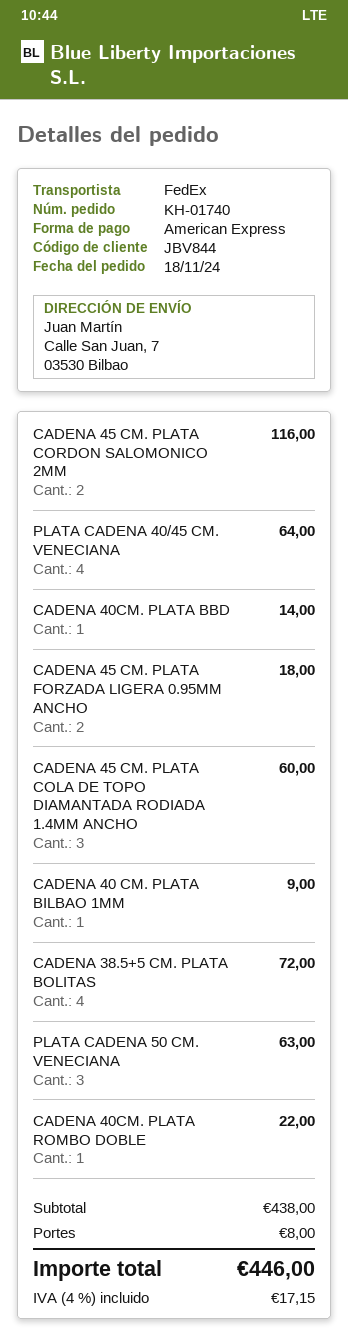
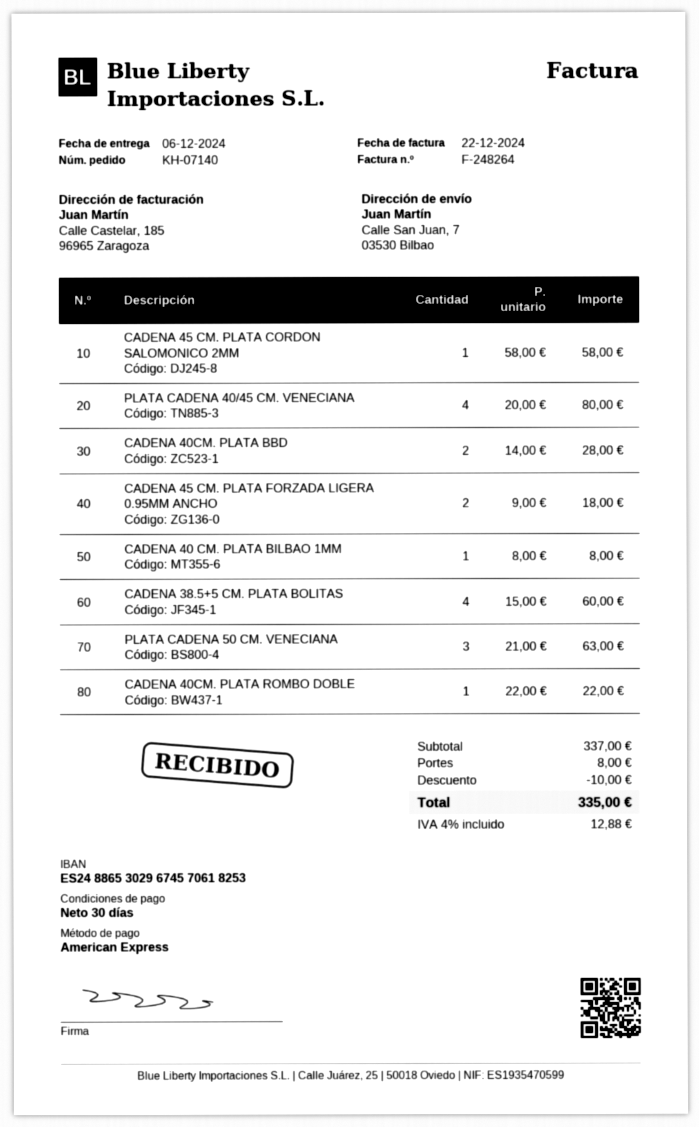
order number: KH-01740 -> KH-07140
CADENA 45 CM. PLATA CORDON SALOMONICO 2MM: 2 for 116.00 -> 1 for 58.00
PLATA CADENA 40/45 CM. VENECIANA: 4 for 64.00 -> 4 for 80.00
CADENA 40CM. PLATA BBD: 1 for 14.00 -> 2 for 28.00
CADENA 45 CM. PLATA COLA DE TOPO DIAMANTADA RODIADA 1.4MM ANCHO: 3 for 60.00 -> none
CADENA 40 CM. PLATA BILBAO 1MM: 1 for 9.00 -> 1 for 8.00
CADENA 38.5+5 CM. PLATA BOLITAS: 4 for 72.00 -> 4 for 60.00
subtotal: 438.00 -> 337.00
discount: none -> 10.00
tax: 4% = 17.15 -> 4% = 12.88
total: 446.00 -> 335.00

